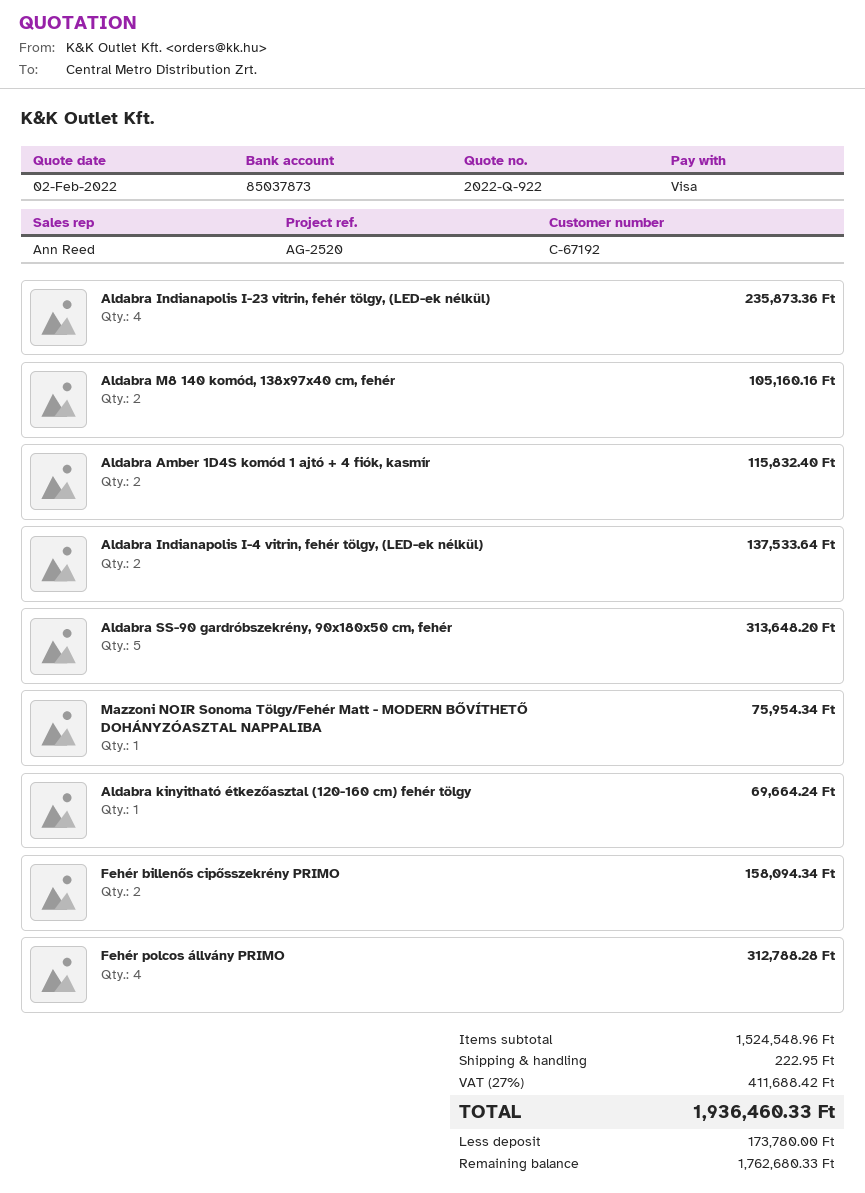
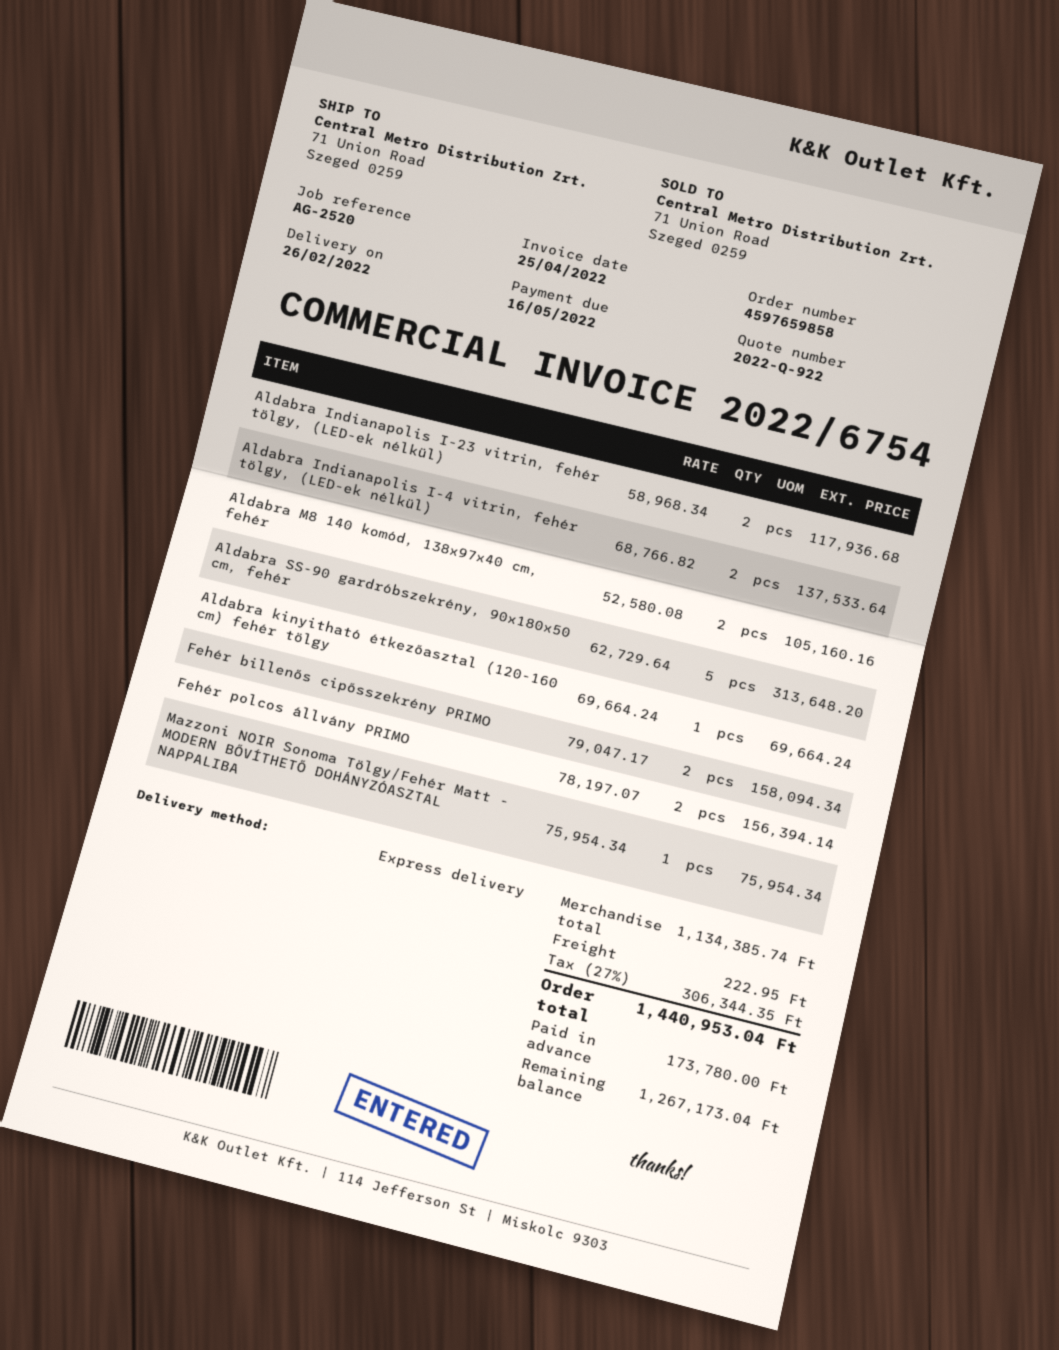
Aldabra Indianapolis I-23 vitrin, fehér tölgy, (LED-ek nélkül): 4 for 235873.36 -> 2 for 117936.68
Aldabra Amber 1D4S komód 1 ajtó + 4 fiók, kasmír: 2 for 115832.40 -> none
Fehér polcos állvány PRIMO: 4 for 312788.28 -> 2 for 156394.14
subtotal: 1524548.96 -> 1134385.74
tax: 27% = 411688.42 -> 27% = 306344.35
total: 1936460.33 -> 1440953.04
balance: 1762680.33 -> 1267173.04

